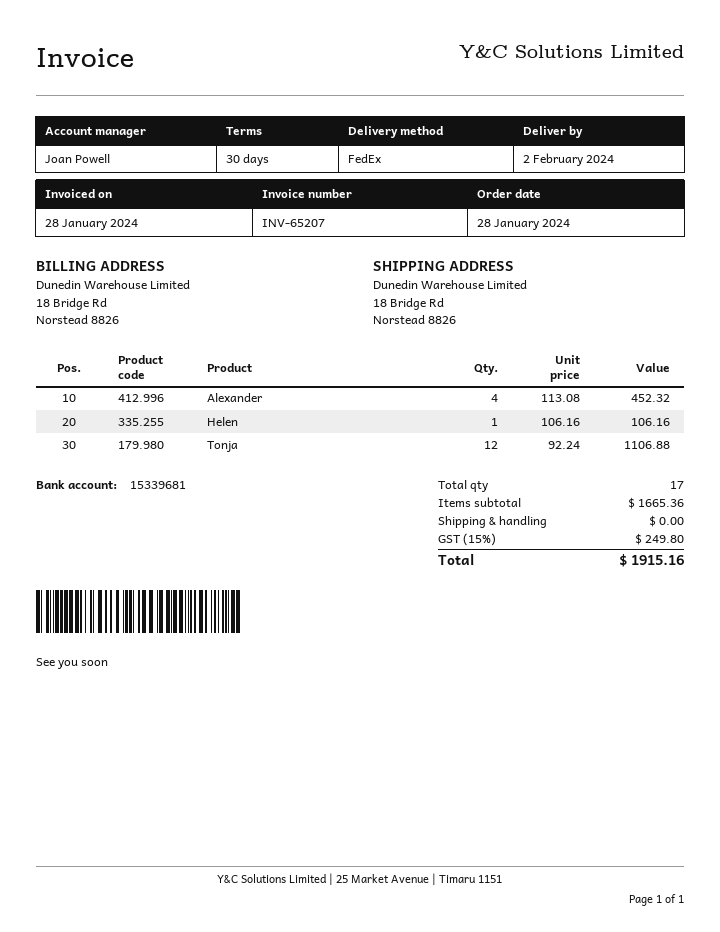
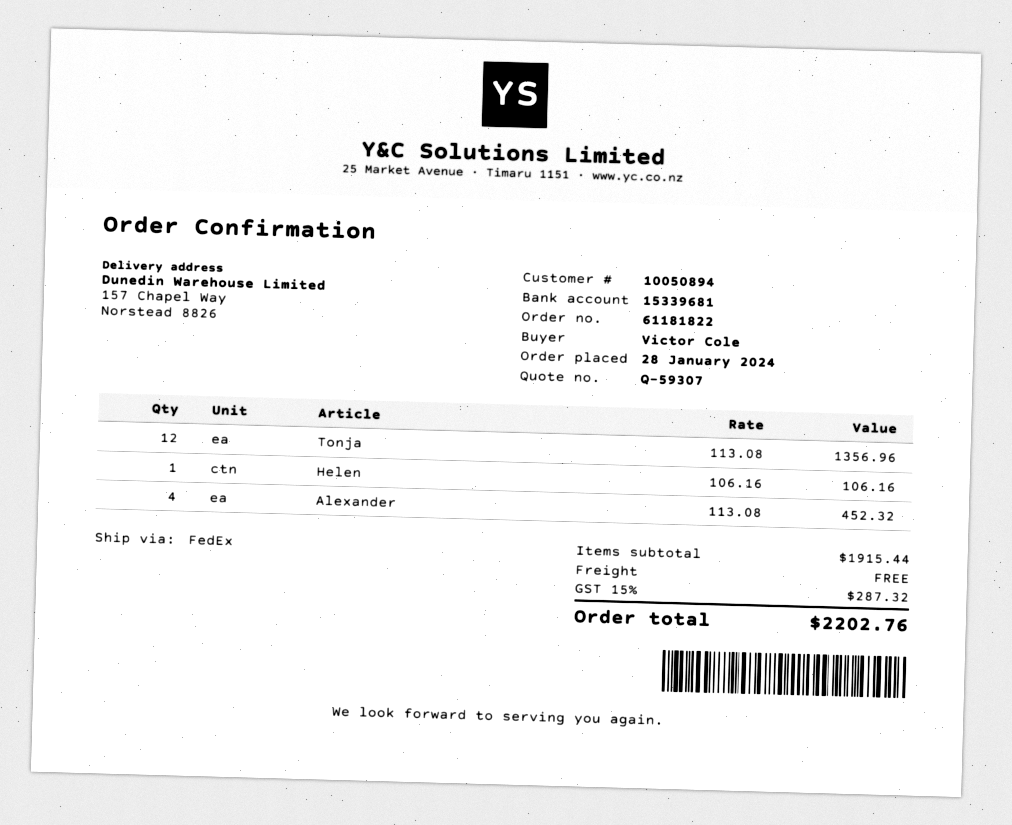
ship to: 18 Bridge Rd, Norstead 8826 -> 157 Chapel Way, Norstead 8826
Tonja: 12 x 92.24 = 1106.88 -> 12 x 113.08 = 1356.96
subtotal: 1665.36 -> 1915.44
tax: 15% = 249.80 -> 15% = 287.32
total: 1915.16 -> 2202.76

